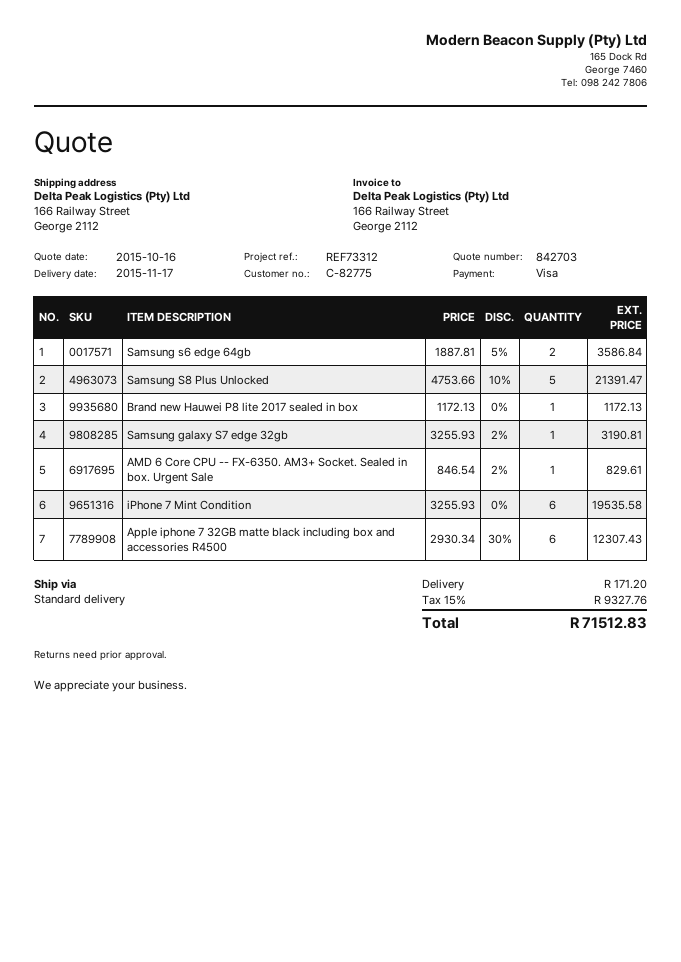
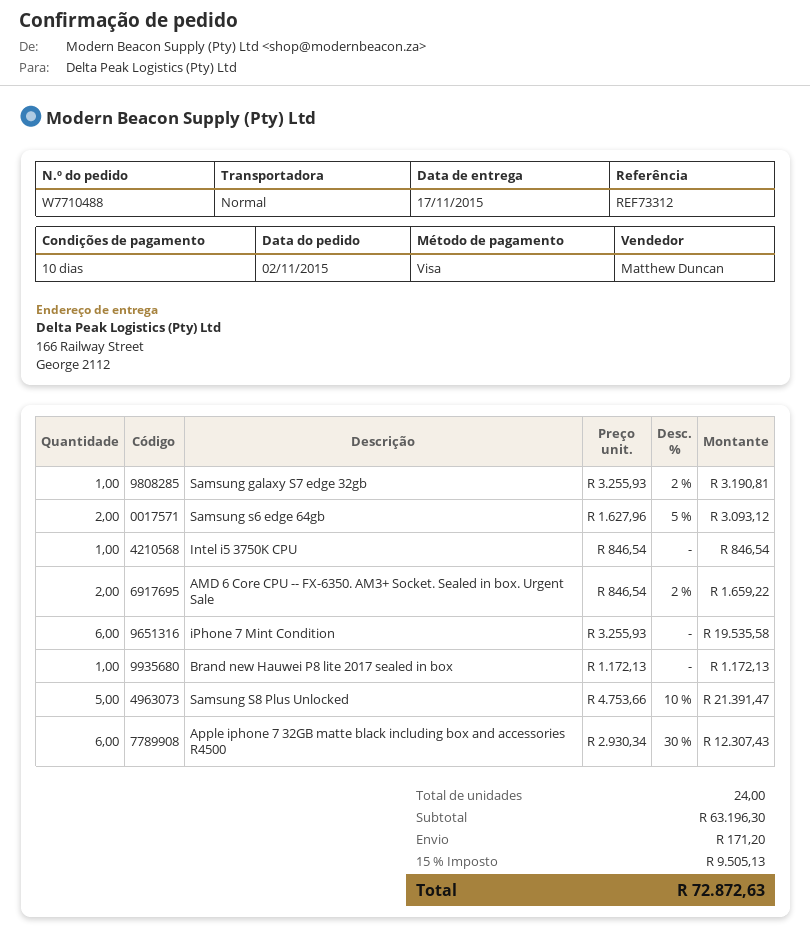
Samsung s6 edge 64gb: 2 x 1887.81 - 5% = 3586.84 -> 2 x 1627.96 - 5% = 3093.12
AMD 6 Core CPU -- FX-6350. AM3+ Socket. Sealed in box. Urgent Sale: 1 x 846.54 - 2% = 829.61 -> 2 x 846.54 - 2% = 1659.22
Intel i5 3750K CPU: none -> 1 x 846.54 = 846.54
tax: 15% = 9327.76 -> 15% = 9505.13
total: 71512.83 -> 72872.63

